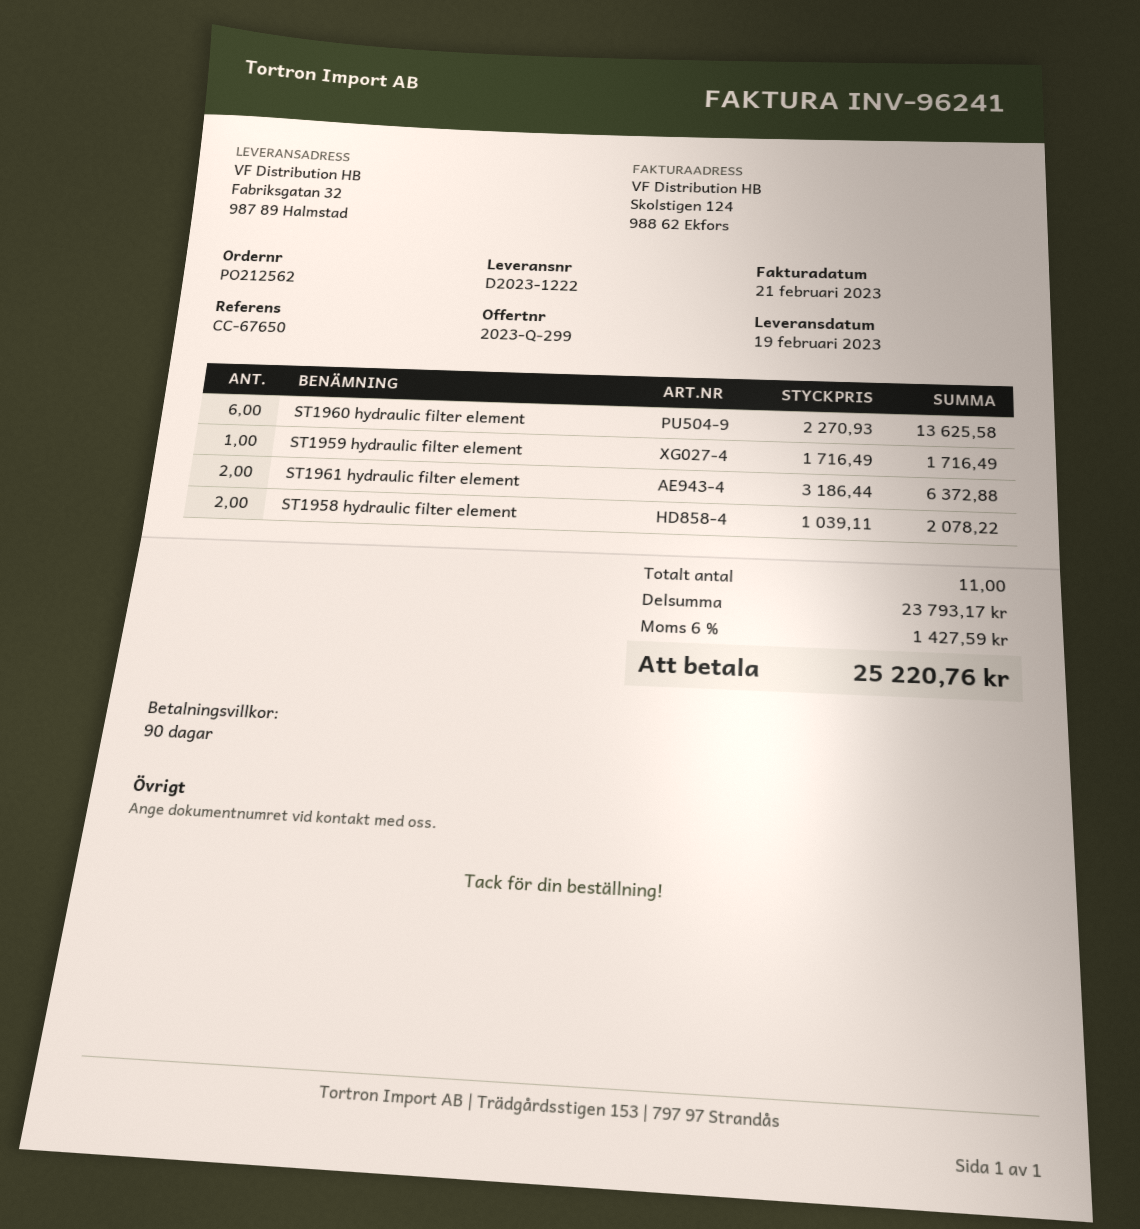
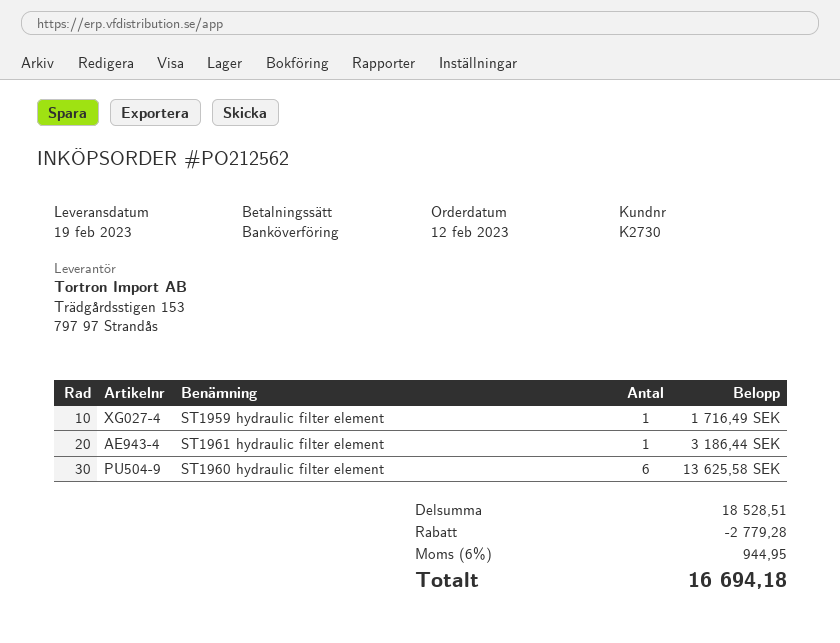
ST1961 hydraulic filter element: 2 for 6372.88 -> 1 for 3186.44
ST1958 hydraulic filter element: 2 for 2078.22 -> none
subtotal: 23793.17 -> 18528.51
discount: none -> 2779.28
tax: 6% = 1427.59 -> 6% = 944.95
total: 25220.76 -> 16694.18

